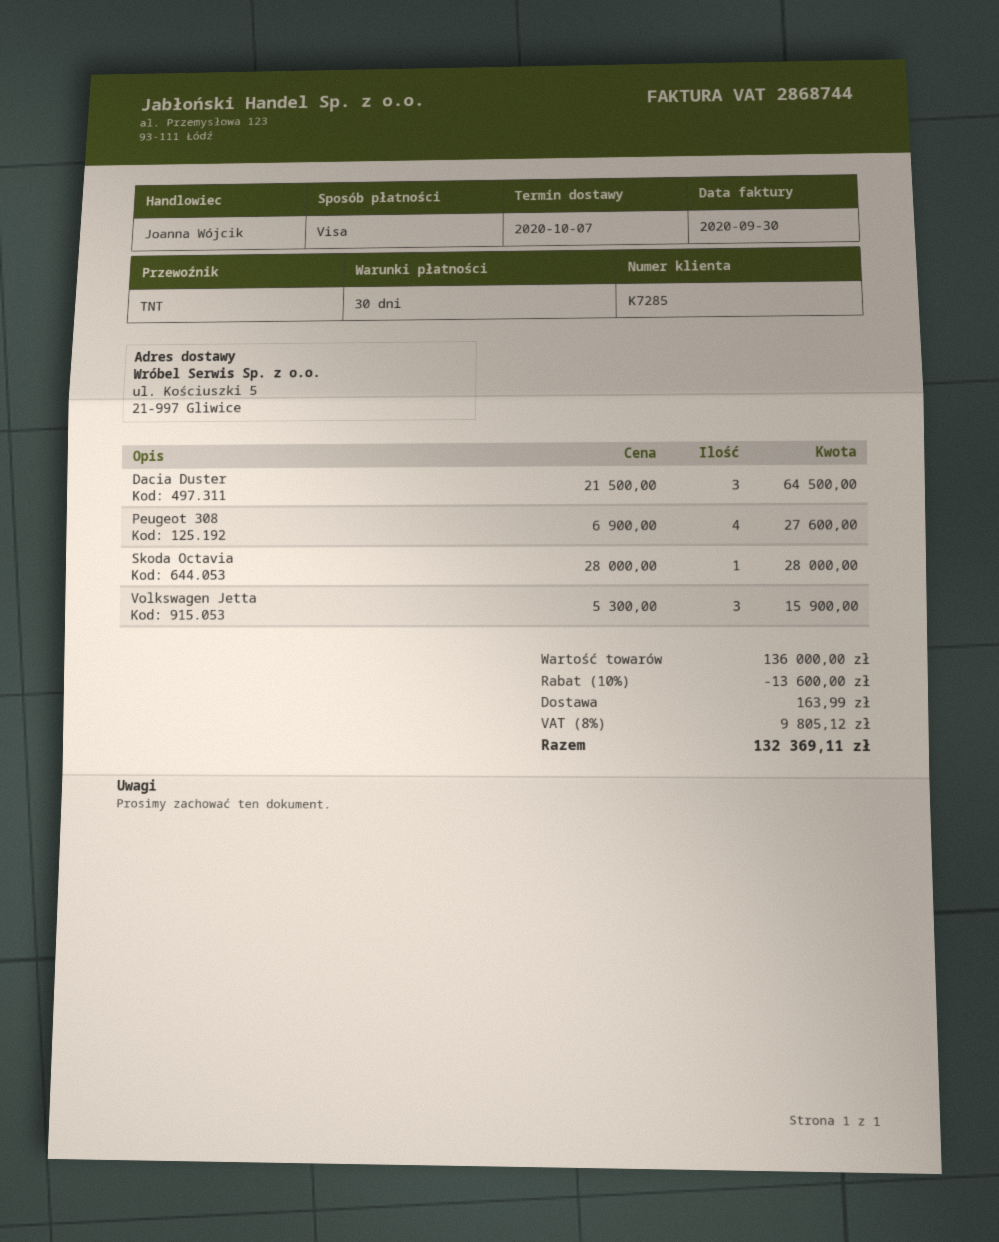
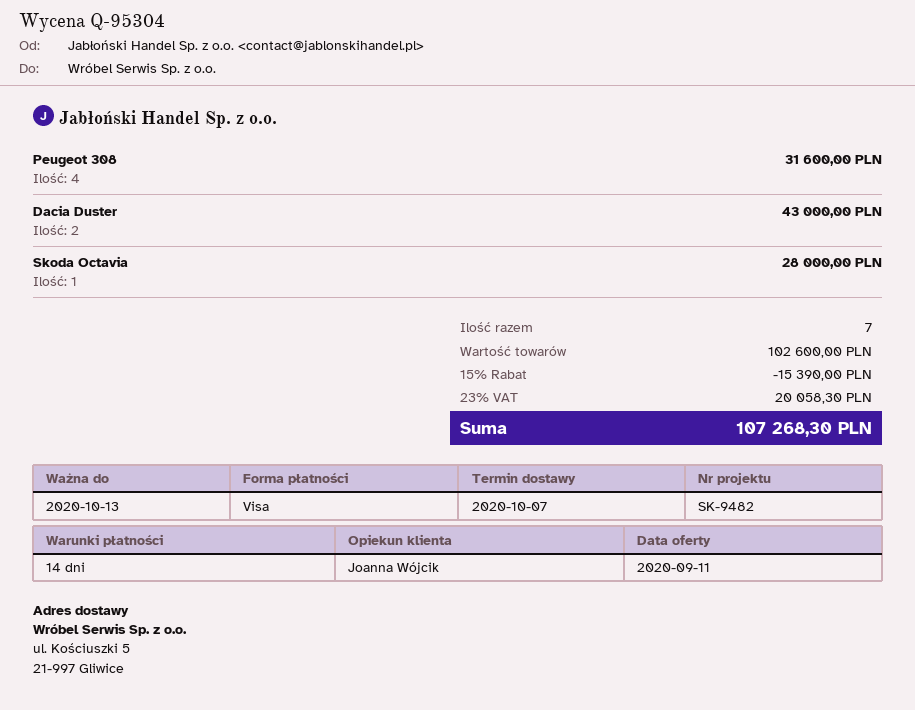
payment terms: 30 days -> 14 days
Dacia Duster: 3 for 64500.00 -> 2 for 43000.00
Peugeot 308: 4 for 27600.00 -> 4 for 31600.00
Volkswagen Jetta: 3 for 15900.00 -> none
subtotal: 136000.00 -> 102600.00
discount: 10% = 13600.00 -> 15% = 15390.00
shipping: 163.99 -> none
tax: 8% = 9805.12 -> 23% = 20058.30
total: 132369.11 -> 107268.30

